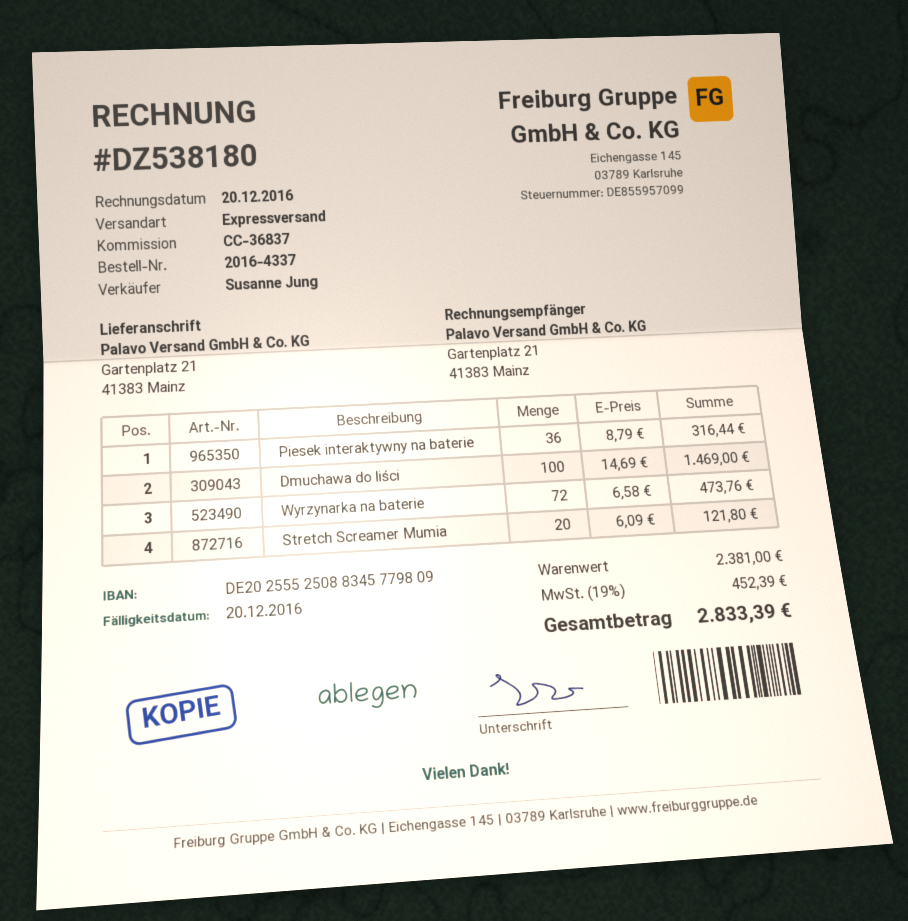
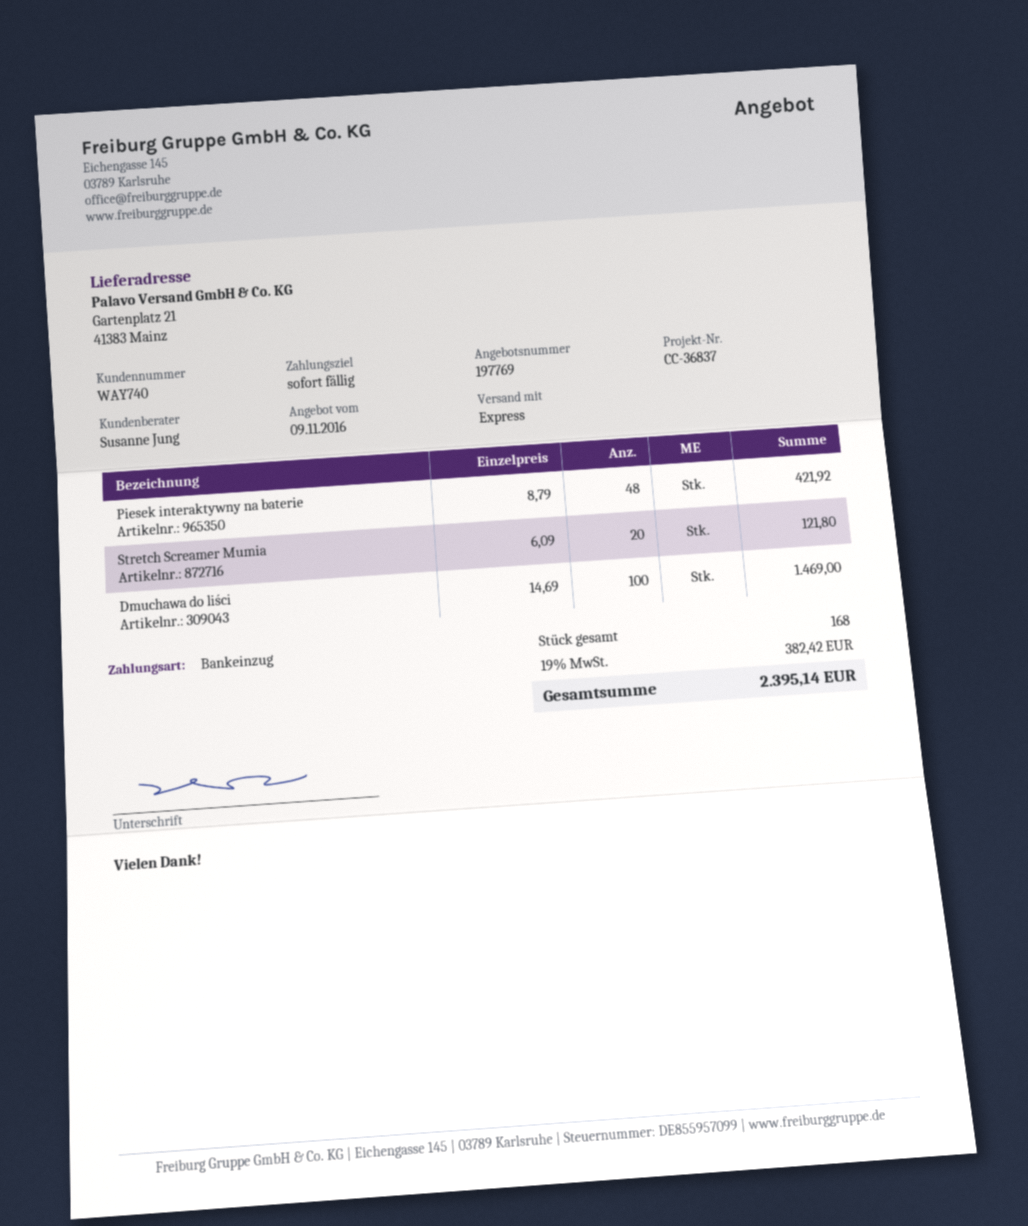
Piesek interaktywny na baterie: 36 x 8.79 = 316.44 -> 48 x 8.79 = 421.92
Wyrzynarka na baterie: 72 x 6.58 = 473.76 -> none
tax: 19% = 452.39 -> 19% = 382.42
total: 2833.39 -> 2395.14

